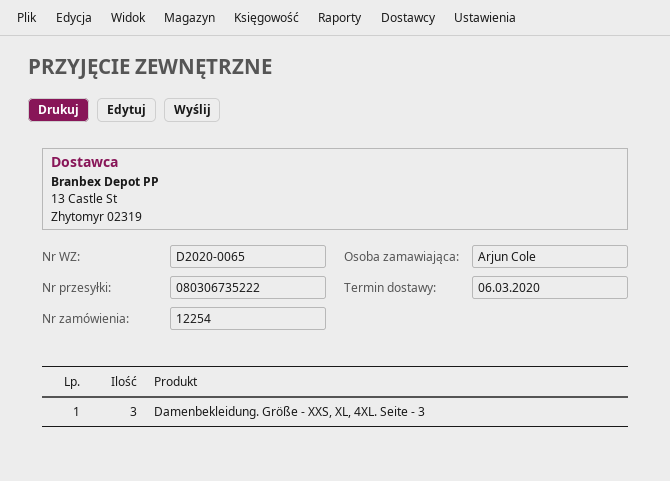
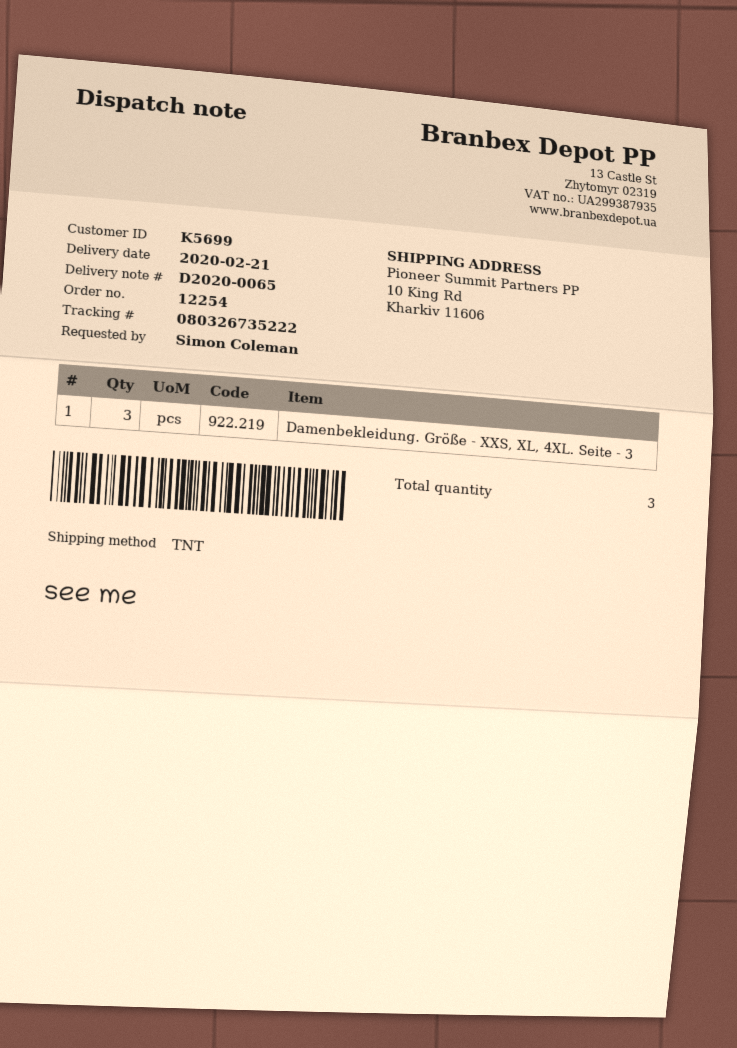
delivery date: 2020-03-06 -> 2020-02-21
ordered by: Arjun Cole -> Simon Coleman
tracking number: 080306735222 -> 080326735222

